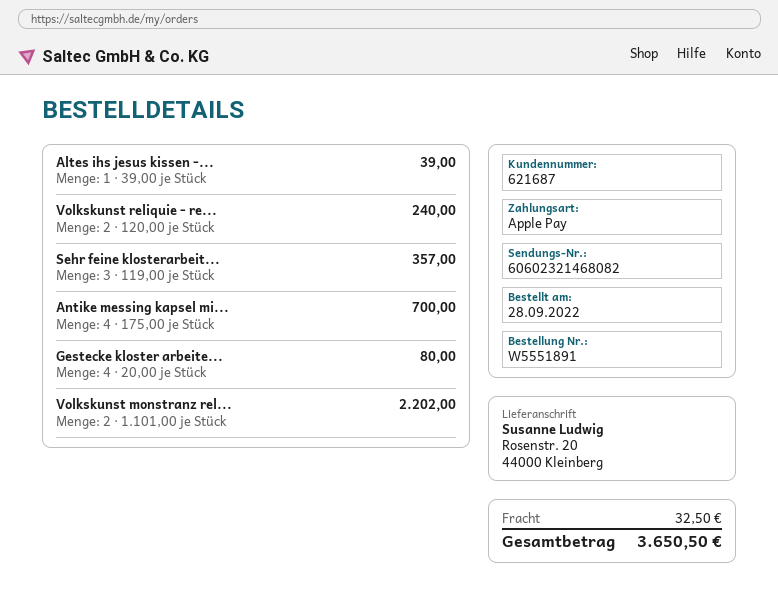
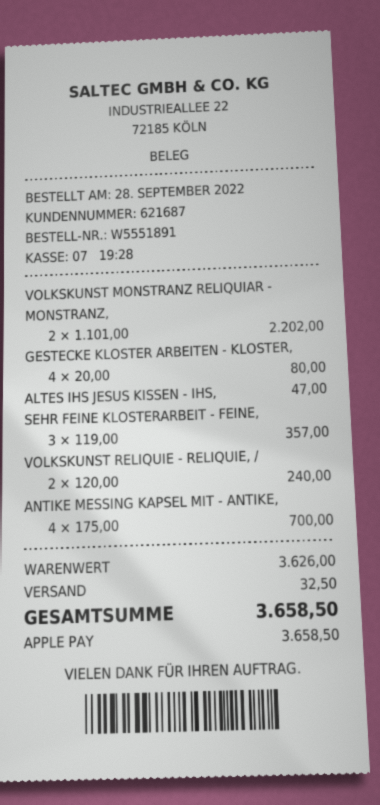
Altes ihs jesus kissen -...: 1 x 39.00 = 39.00 -> 1 x 47.00 = 47.00
total: 3650.50 -> 3658.50

